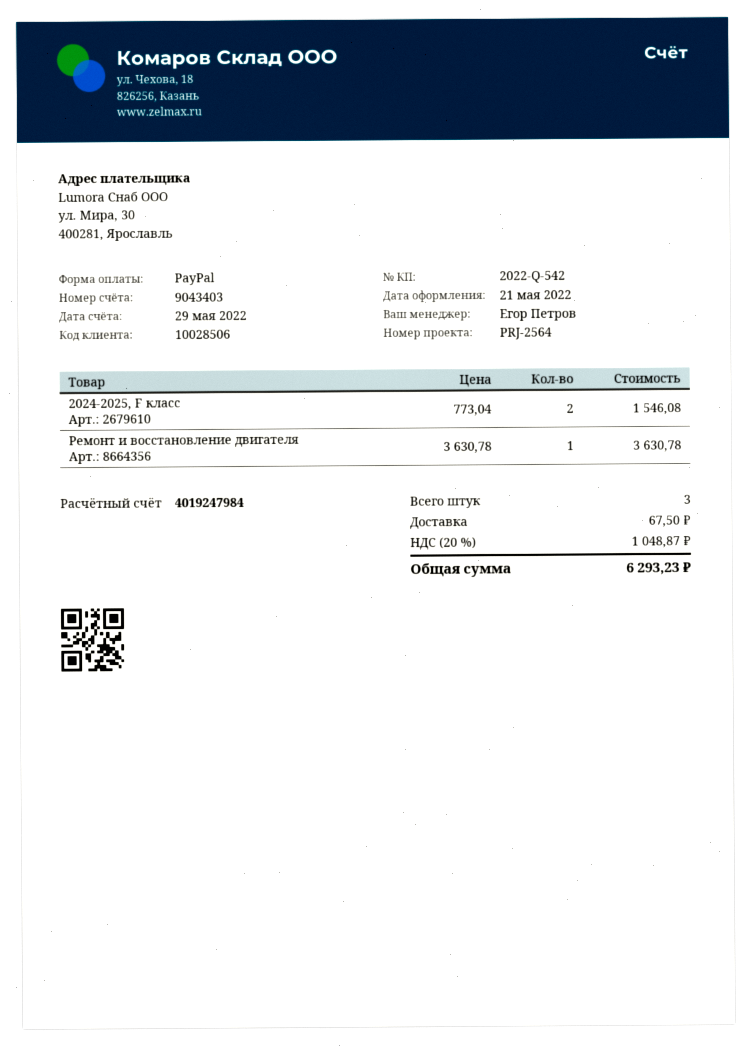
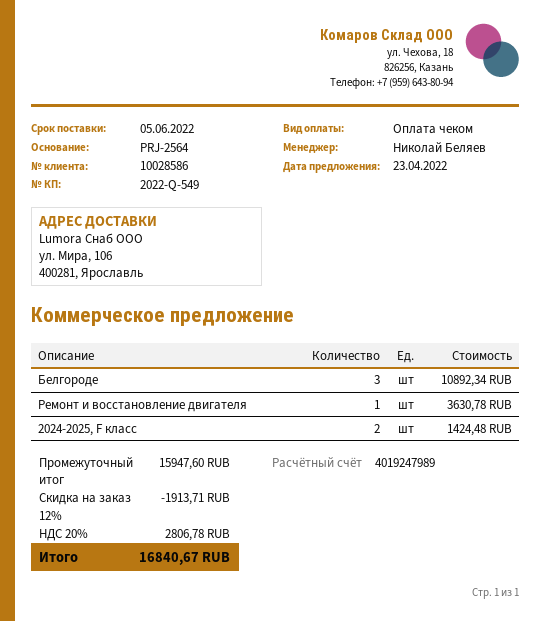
quote number: 2022-Q-542 -> 2022-Q-549
customer number: 10028506 -> 10028586
sales rep: Егор Петров -> Николай Беляев
payment method: PayPal -> cheque
bank account: 4019247984 -> 4019247989
2024-2025, F класс: 2 for 1546.08 -> 2 for 1424.48
Белгороде: none -> 3 for 10892.34
discount: none -> 12% = 1913.71
shipping: 67.50 -> none
tax: 20% = 1048.87 -> 20% = 2806.78
total: 6293.23 -> 16840.67

